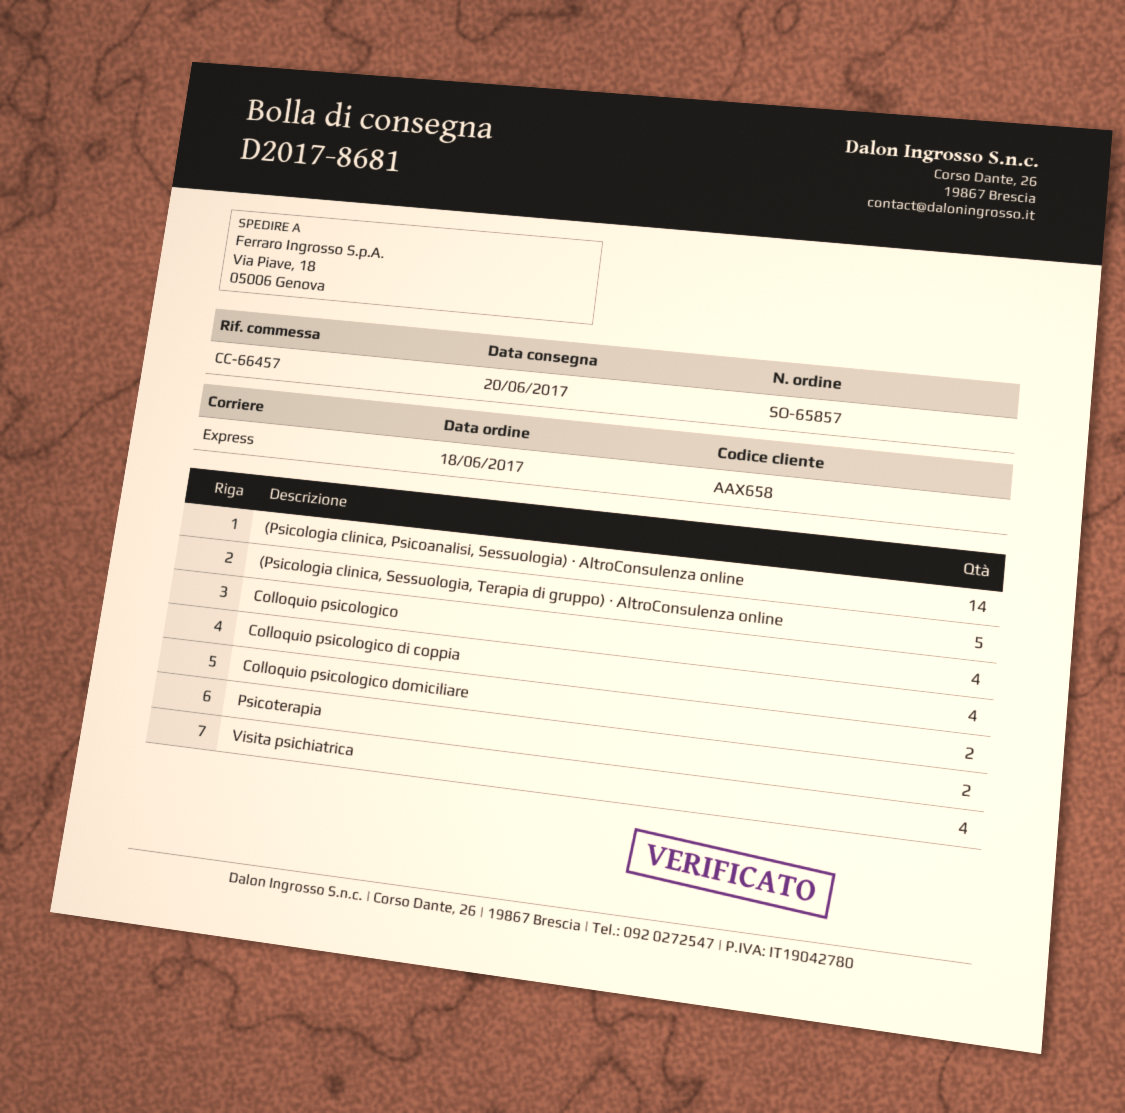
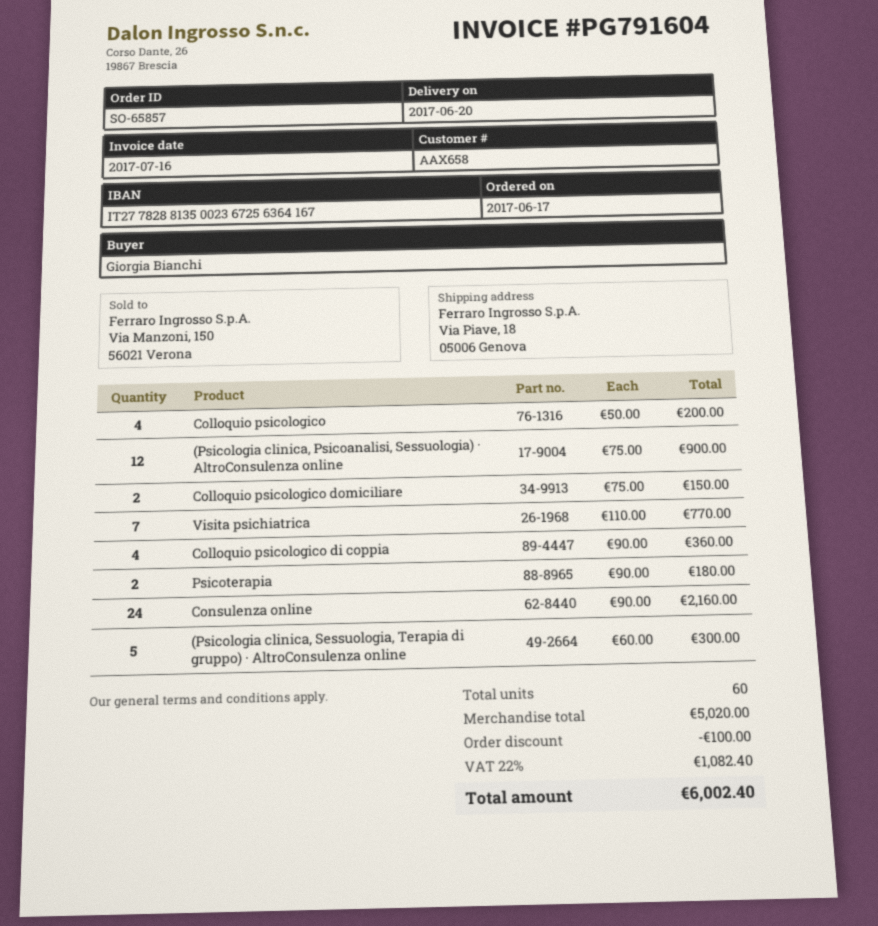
order date: 2017-06-18 -> 2017-06-17
(Psicologia clinica, Psicoanalisi, Sessuologia) · AltroConsulenza online: 14 -> 12
Visita psichiatrica: 4 -> 7
Consulenza online: none -> 24

